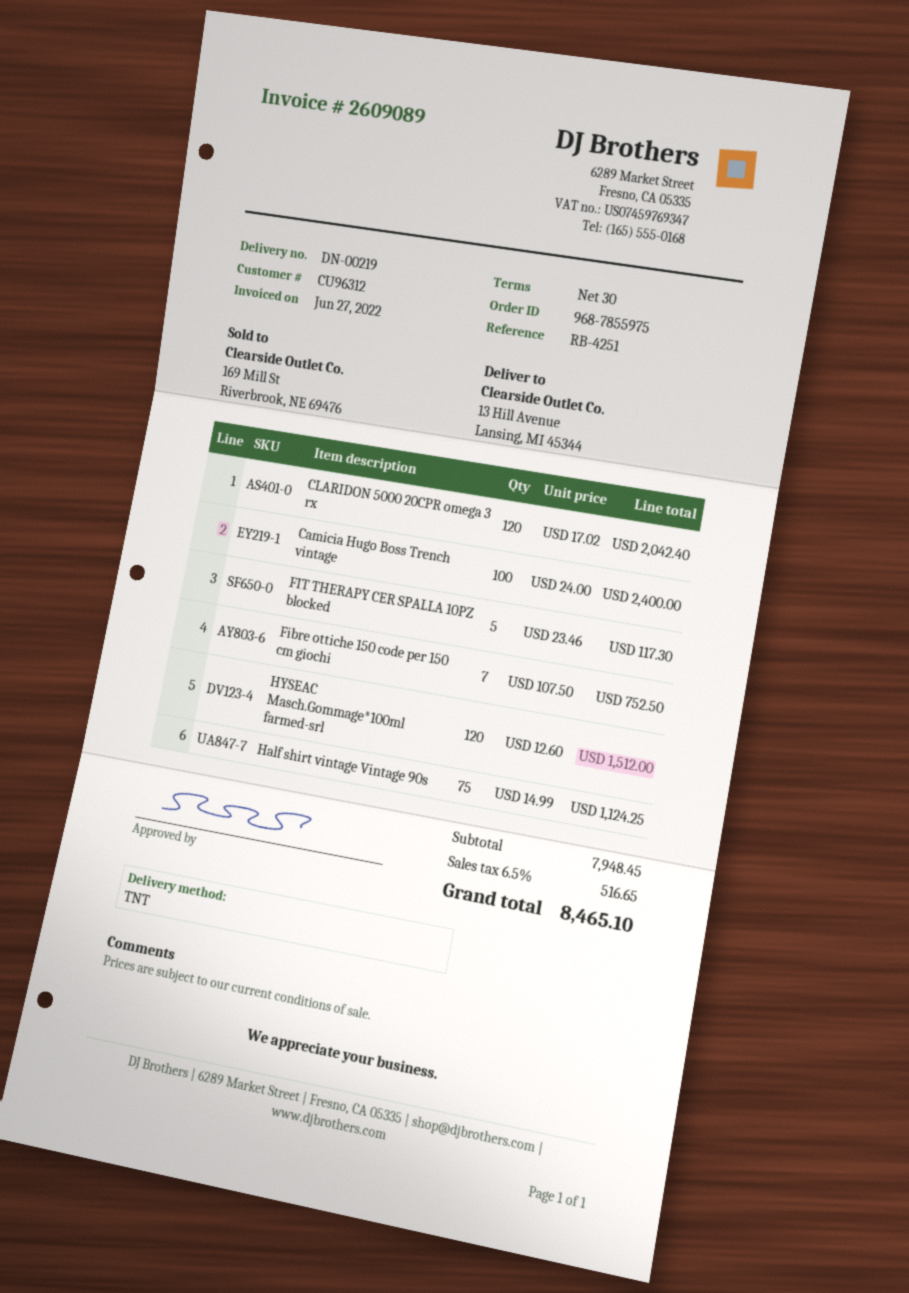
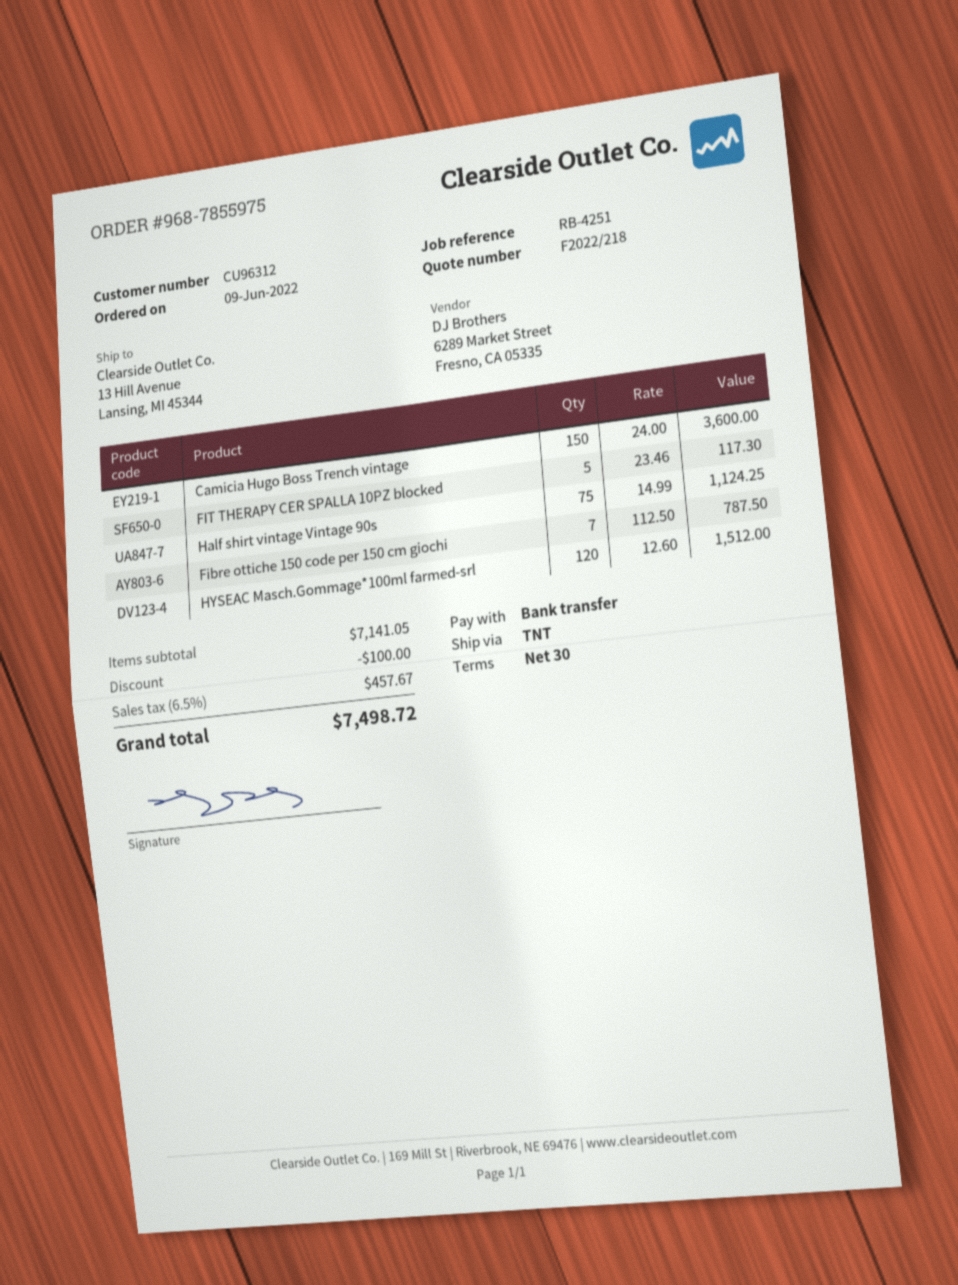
CLARIDON 5000 20CPR omega 3 rx: 120 x 17.02 = 2042.40 -> none
Camicia Hugo Boss Trench vintage: 100 x 24.00 = 2400.00 -> 150 x 24.00 = 3600.00
Fibre ottiche 150 code per 150 cm giochi: 7 x 107.50 = 752.50 -> 7 x 112.50 = 787.50
subtotal: 7948.45 -> 7141.05
discount: none -> 100.00
tax: 6.5% = 516.65 -> 6.5% = 457.67
total: 8465.10 -> 7498.72

